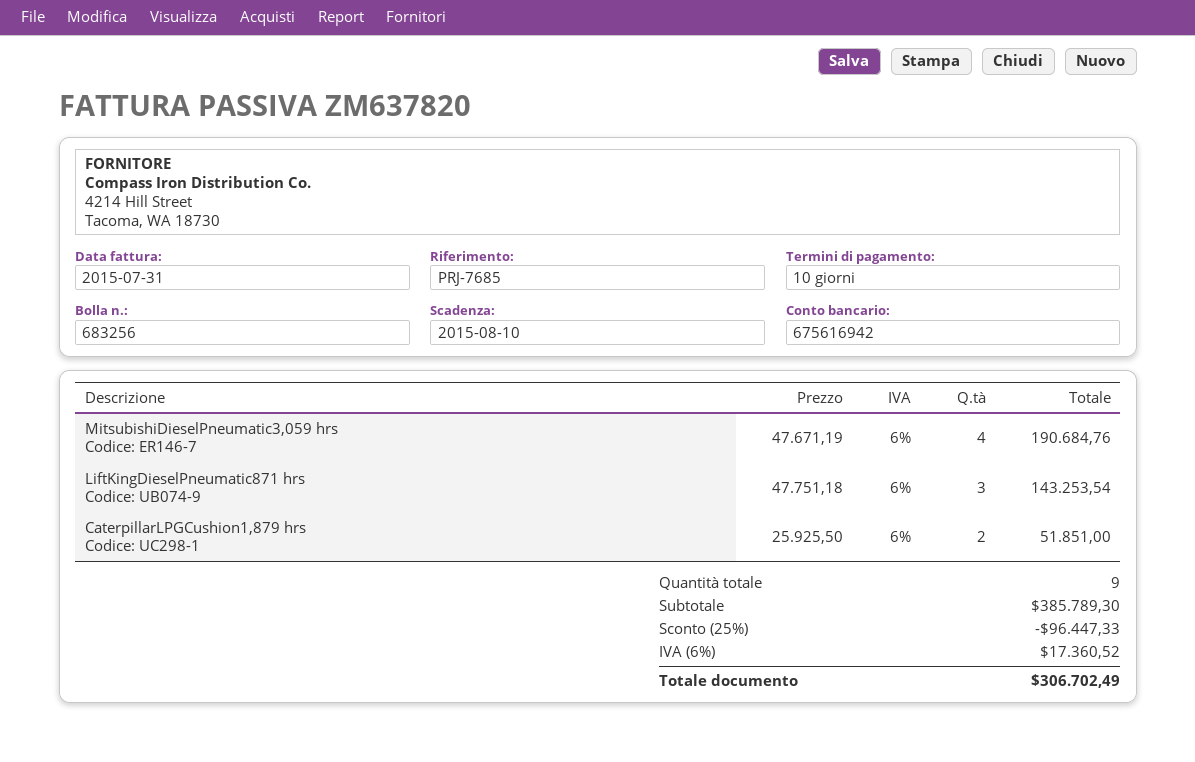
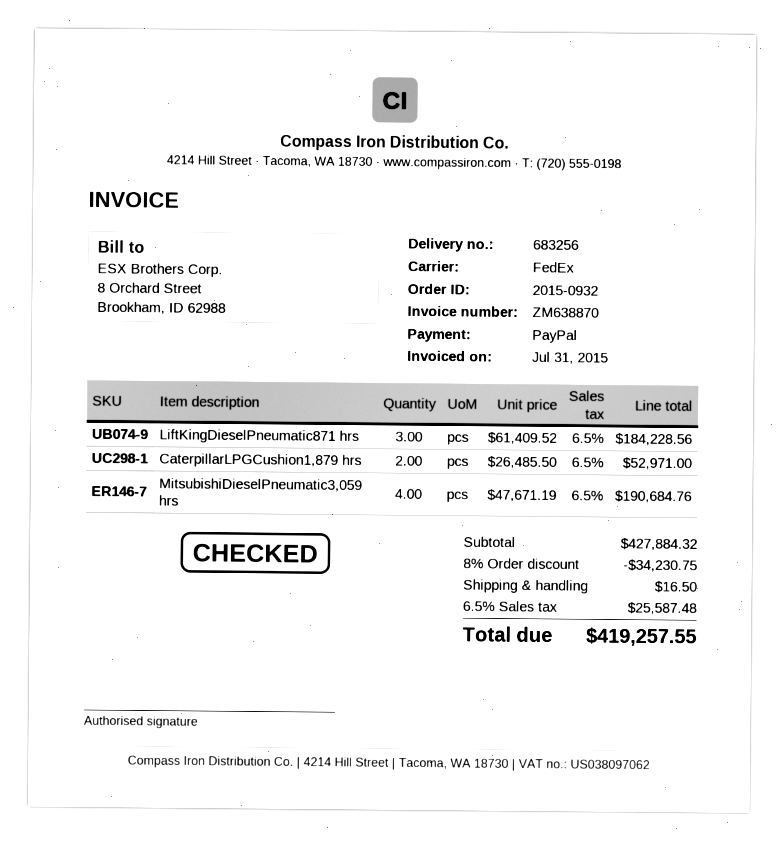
invoice number: ZM637820 -> ZM638870
LiftKingDieselPneumatic871 hrs: 3 x 47751.18 = 143253.54 -> 3 x 61409.52 = 184228.56
CaterpillarLPGCushion1,879 hrs: 2 x 25925.50 = 51851.00 -> 2 x 26485.50 = 52971.00
subtotal: 385789.30 -> 427884.32
discount: 25% = 96447.33 -> 8% = 34230.75
shipping: none -> 16.50
tax: 6% = 17360.52 -> 6.5% = 25587.48
total: 306702.49 -> 419257.55

